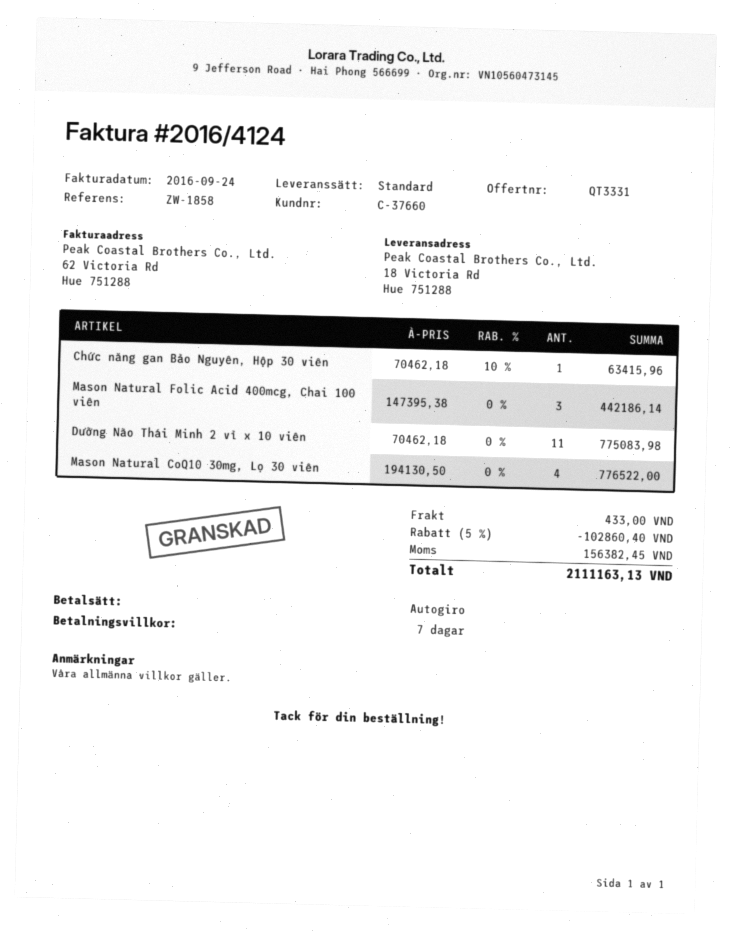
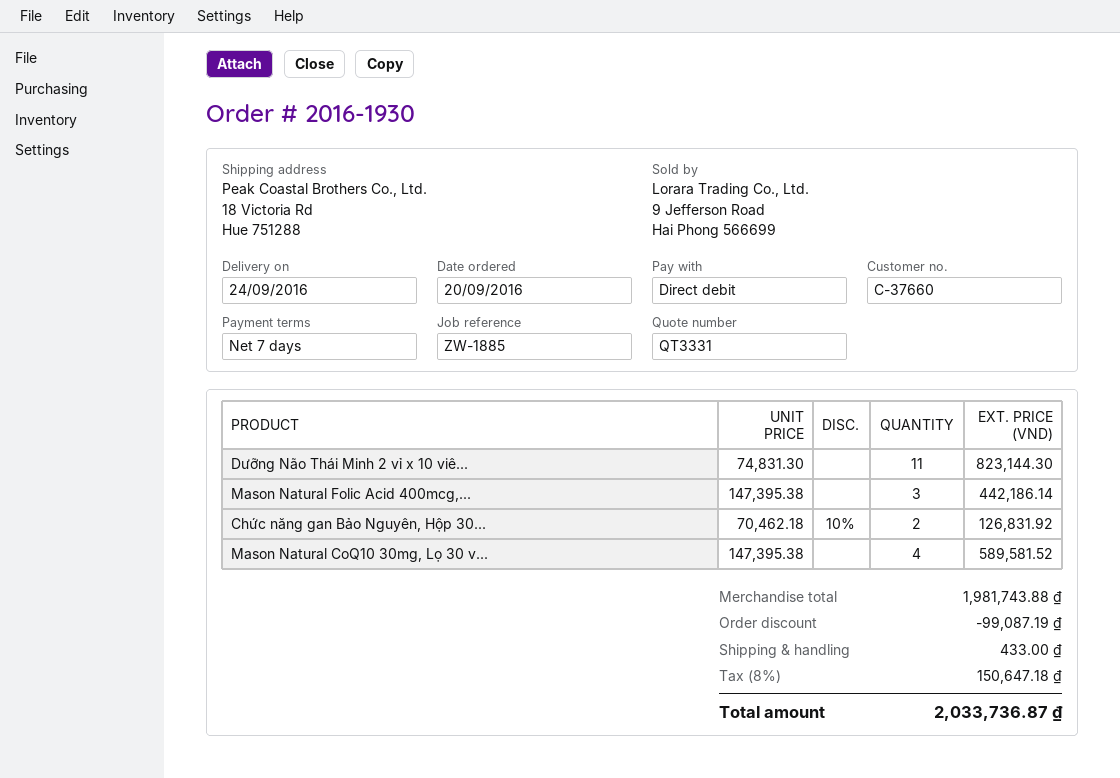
reference: ZW-1858 -> ZW-1885
Chức năng gan Bảo Nguyên, Hộp 30 viên: 1 x 70462.18 - 10% = 63415.96 -> 2 x 70462.18 - 10% = 126831.92
Dưỡng Não Thái Minh 2 vỉ x 10 viên: 11 x 70462.18 = 775083.98 -> 11 x 74831.30 = 823144.30
Mason Natural CoQ10 30mg, Lọ 30 viên: 4 x 194130.50 = 776522.00 -> 4 x 147395.38 = 589581.52
discount: 102860.40 -> 99087.19
tax: 156382.45 -> 150647.18
total: 2111163.13 -> 2033736.87

